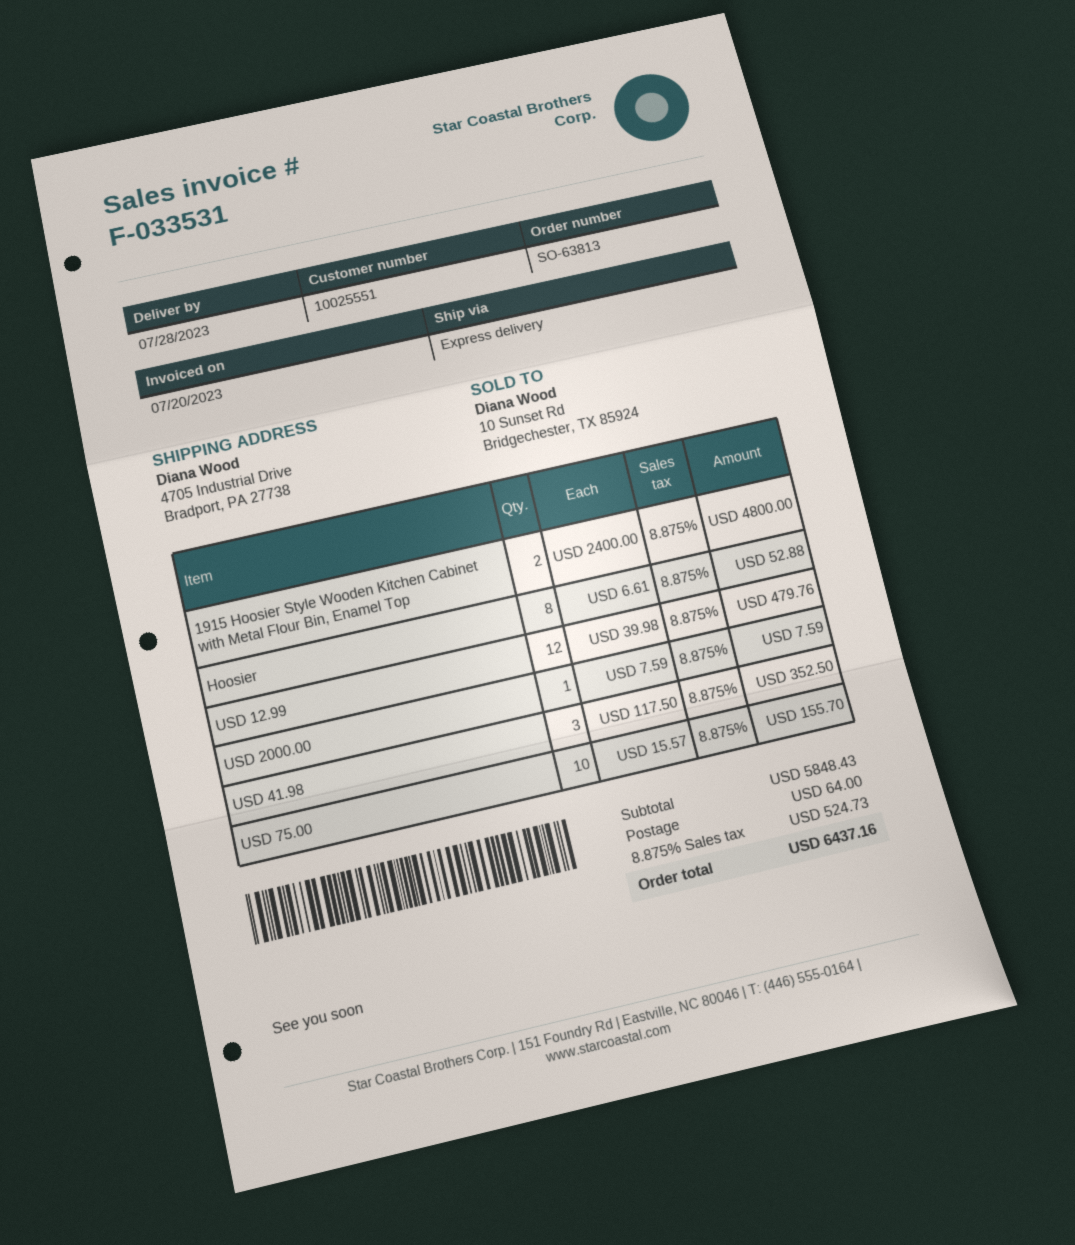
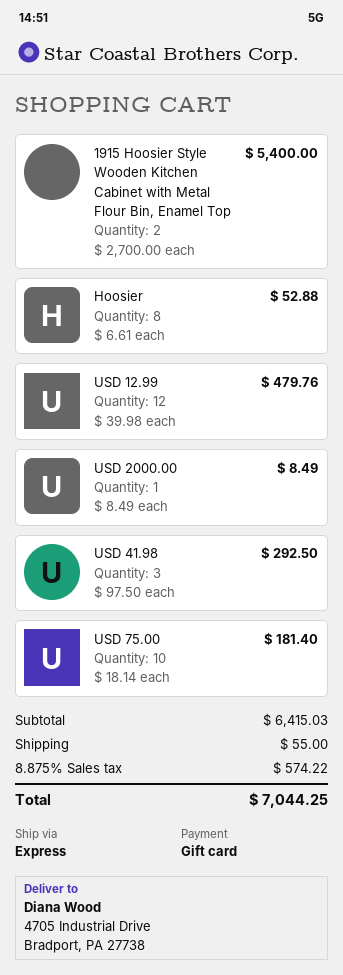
1915 Hoosier Style Wooden Kitchen Cabinet with Metal Flour Bin, Enamel Top: 2 x 2400.00 = 4800.00 -> 2 x 2700.00 = 5400.00
USD 2000.00: 1 x 7.59 = 7.59 -> 1 x 8.49 = 8.49
USD 41.98: 3 x 117.50 = 352.50 -> 3 x 97.50 = 292.50
USD 75.00: 10 x 15.57 = 155.70 -> 10 x 18.14 = 181.40
subtotal: 5848.43 -> 6415.03
shipping: 64.00 -> 55.00
tax: 8.875% = 524.73 -> 8.875% = 574.22
total: 6437.16 -> 7044.25

